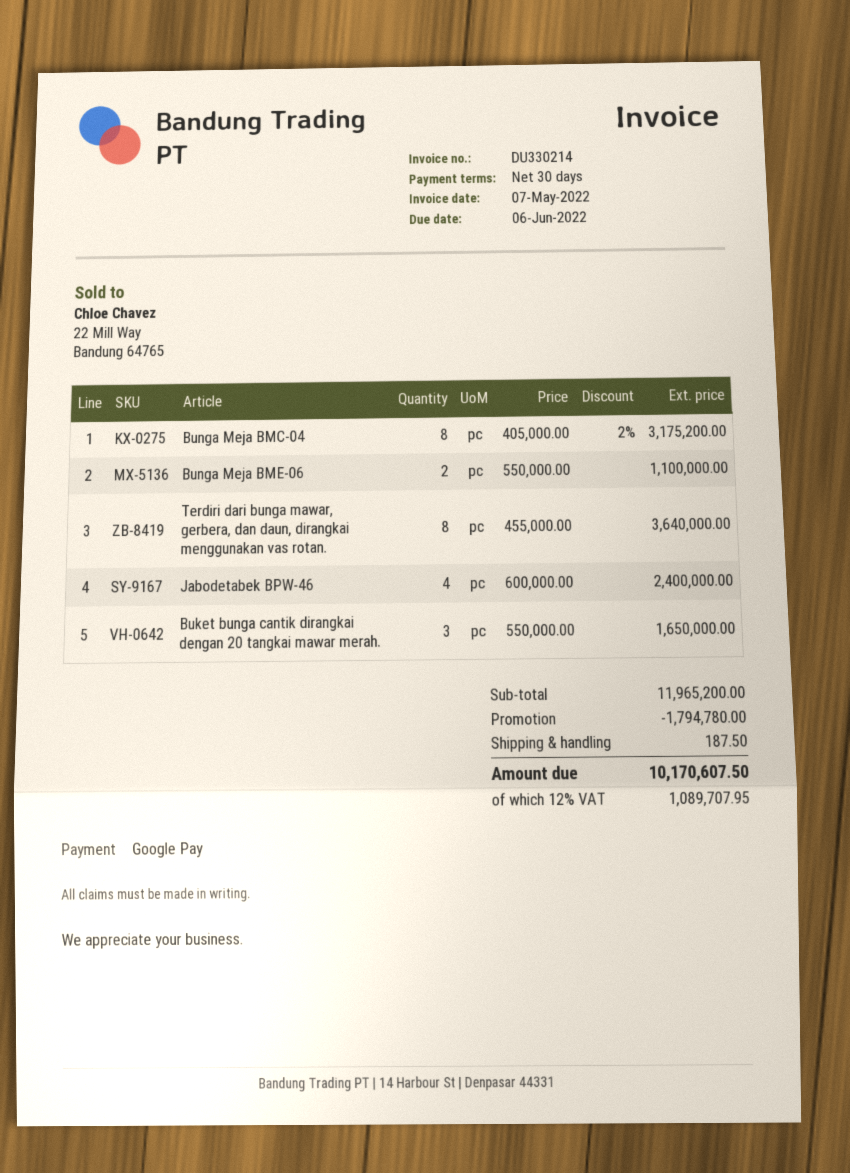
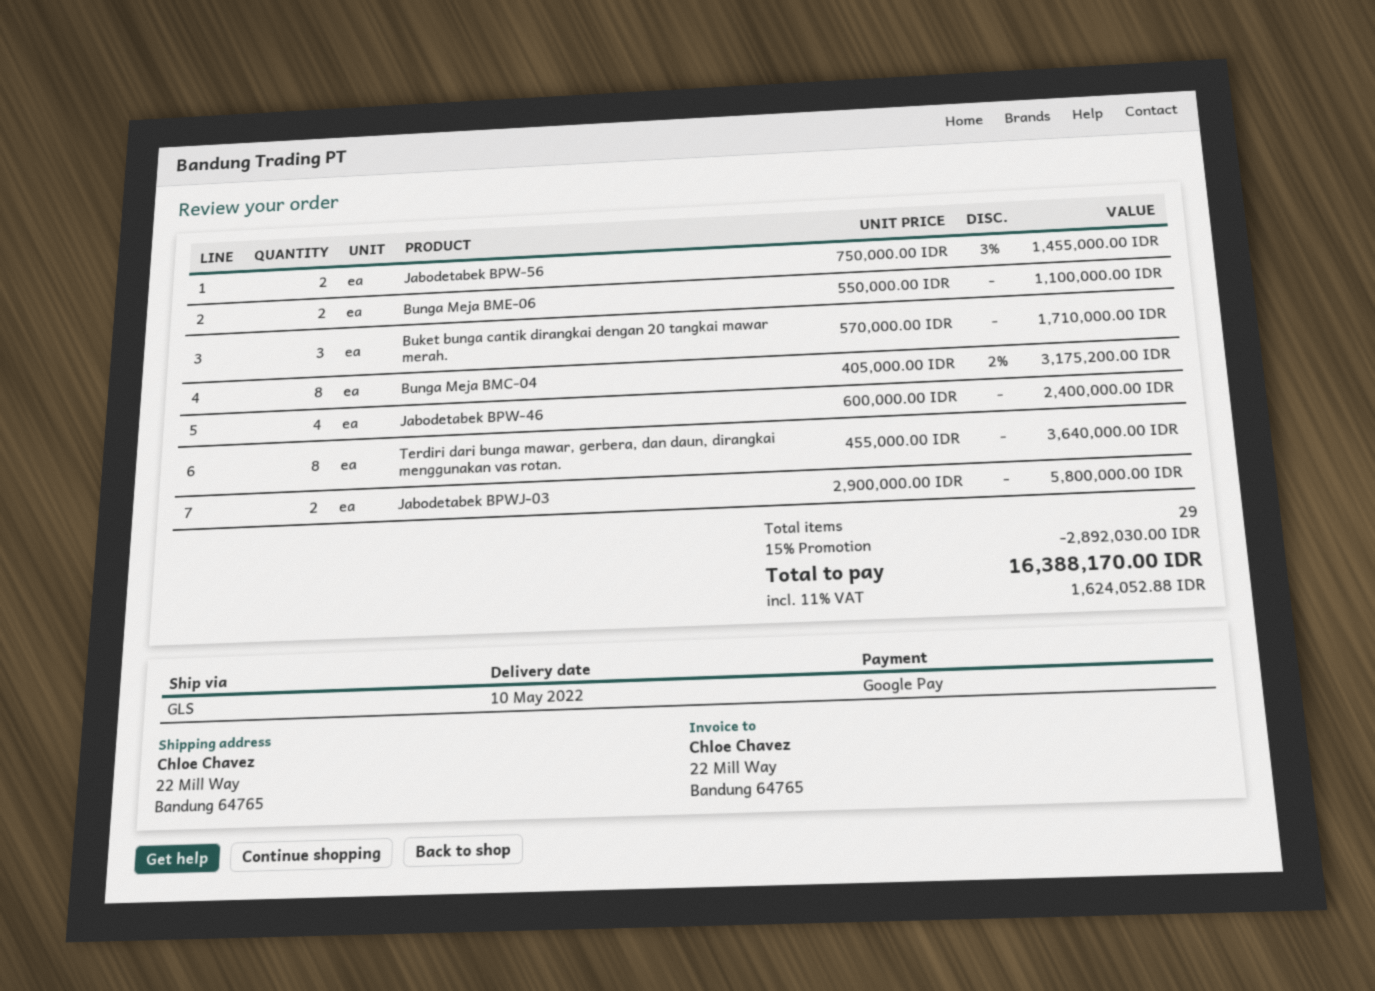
Buket bunga cantik dirangkai dengan 20 tangkai mawar merah.: 3 x 550000.00 = 1650000.00 -> 3 x 570000.00 = 1710000.00
Jabodetabek BPW-56: none -> 2 x 750000.00 - 3% = 1455000.00
Jabodetabek BPWJ-03: none -> 2 x 2900000.00 = 5800000.00
discount: 1794780.00 -> 2892030.00
shipping: 187.50 -> none
tax: 12% = 1089707.95 -> 11% = 1624052.88
total: 10170607.50 -> 16388170.00

